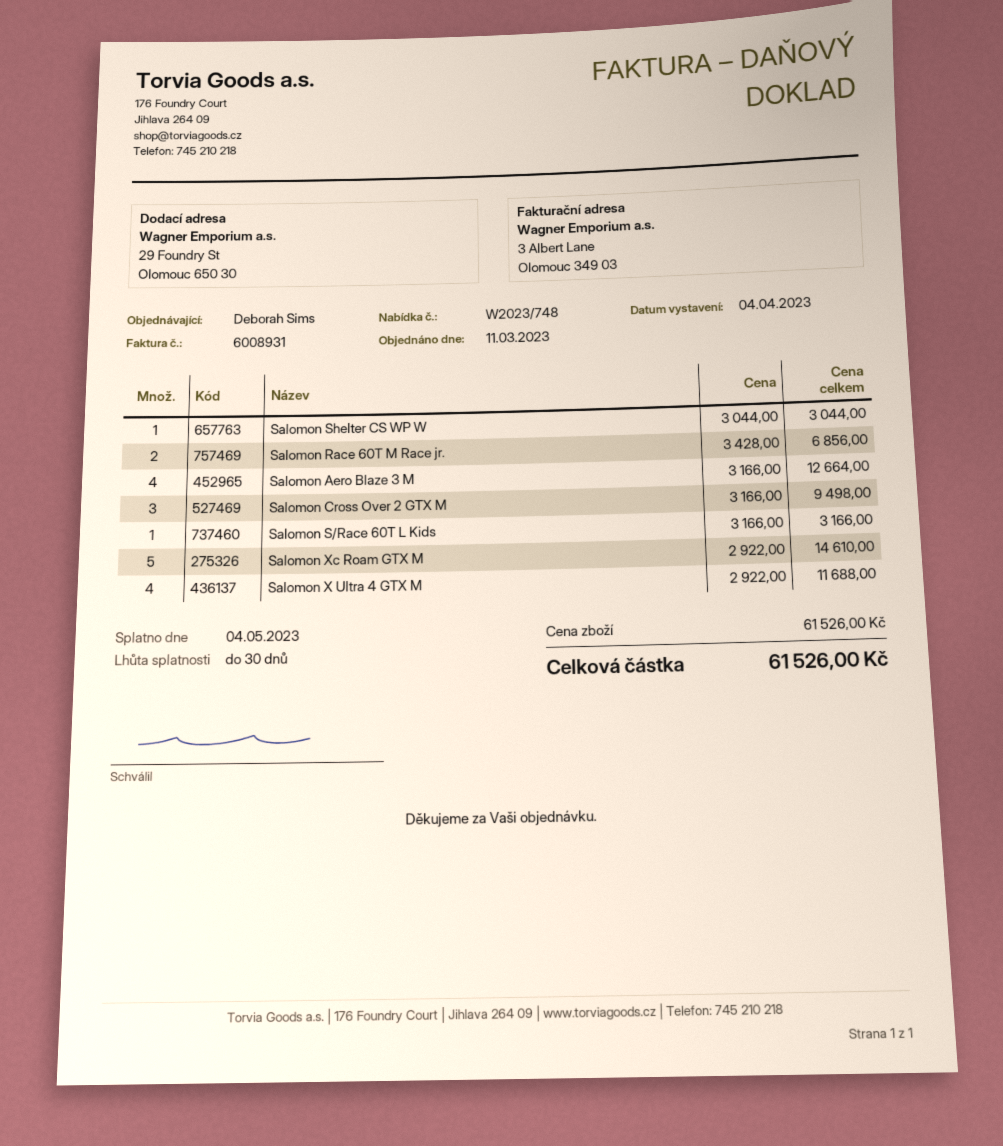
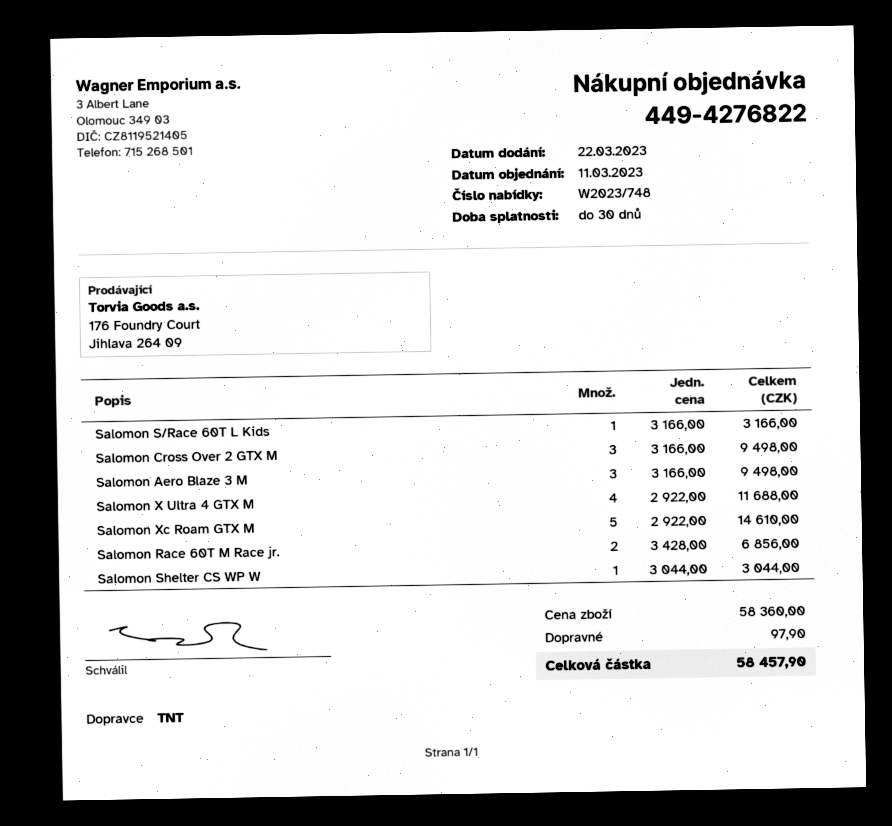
Salomon Aero Blaze 3 M: 4 x 3166.00 = 12664.00 -> 3 x 3166.00 = 9498.00
subtotal: 61526.00 -> 58360.00
shipping: none -> 97.90
total: 61526.00 -> 58457.90

